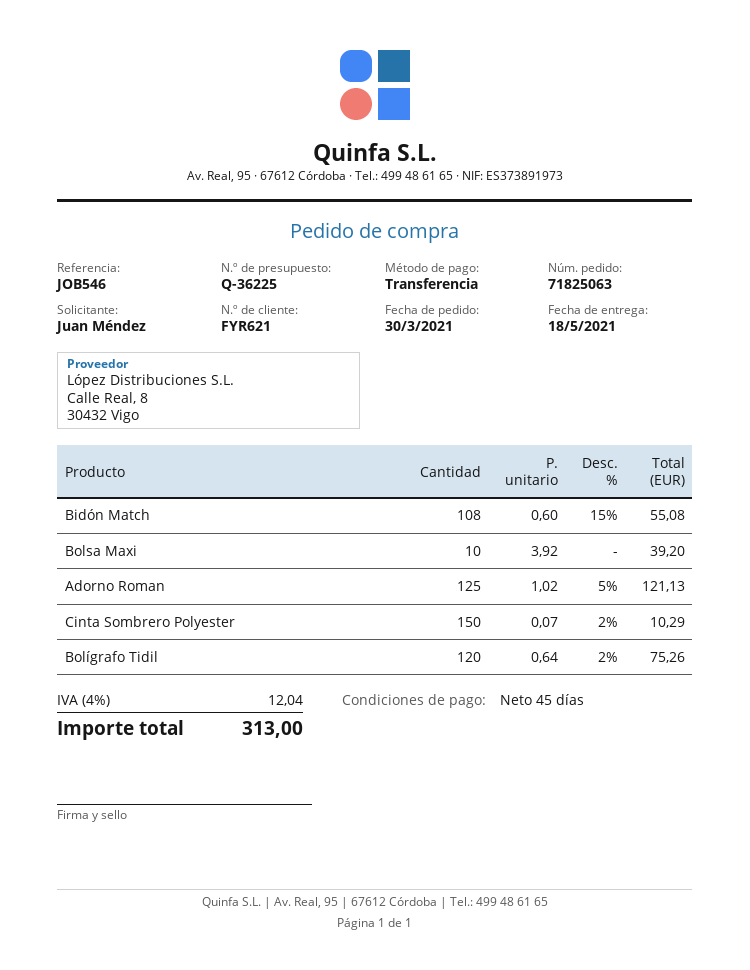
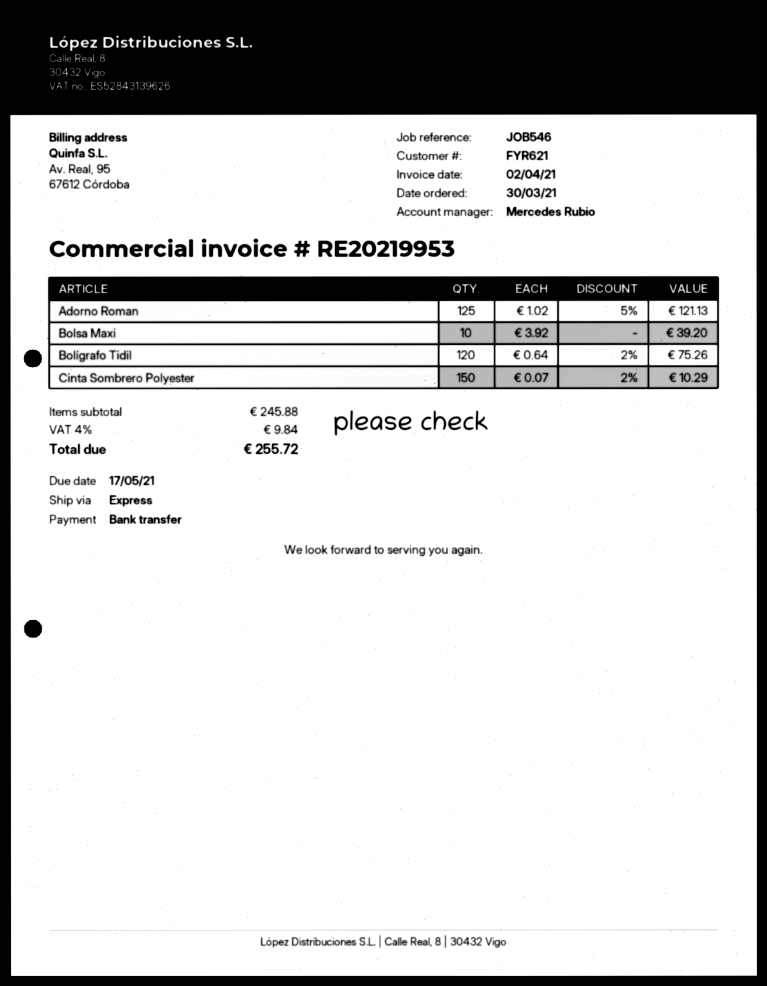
Bidón Match: 108 x 0.60 - 15% = 55.08 -> none
tax: 4% = 12.04 -> 4% = 9.84
total: 313.00 -> 255.72

